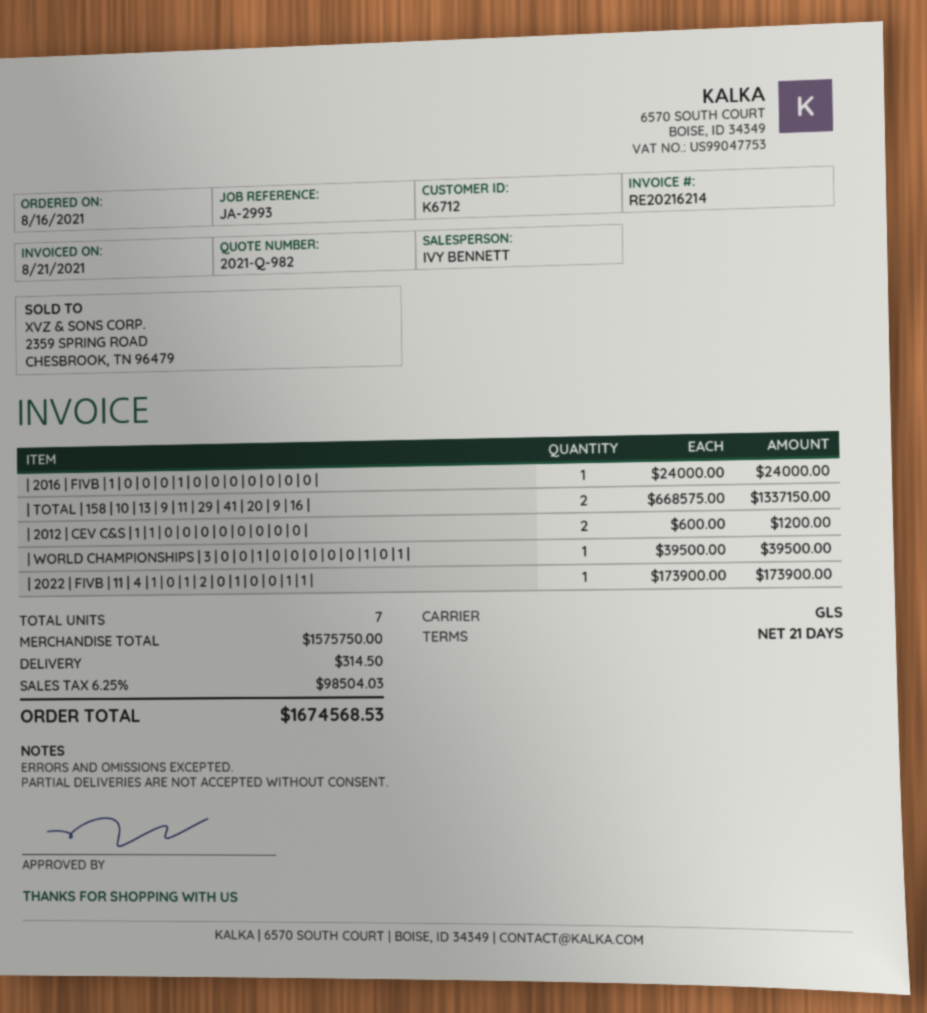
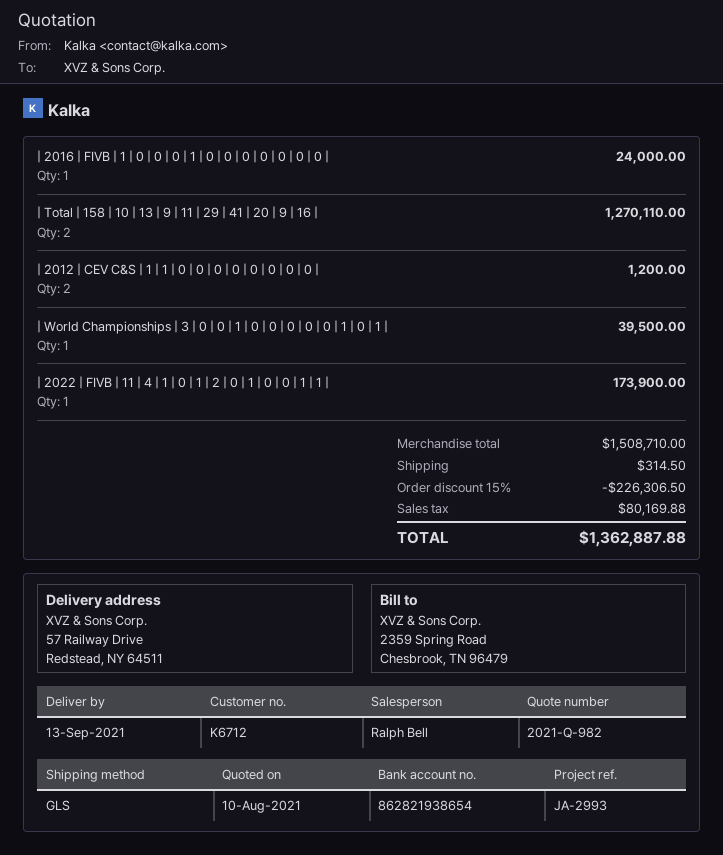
sales rep: IVY BENNETT -> Ralph Bell
| TOTAL | 158 | 10 | 13 | 9 | 11 | 29 | 41 | 20 | 9 | 16 |: 2 for 1337150.00 -> 2 for 1270110.00
subtotal: 1575750.00 -> 1508710.00
discount: none -> 15% = 226306.50
tax: 98504.03 -> 80169.88
total: 1674568.53 -> 1362887.88

